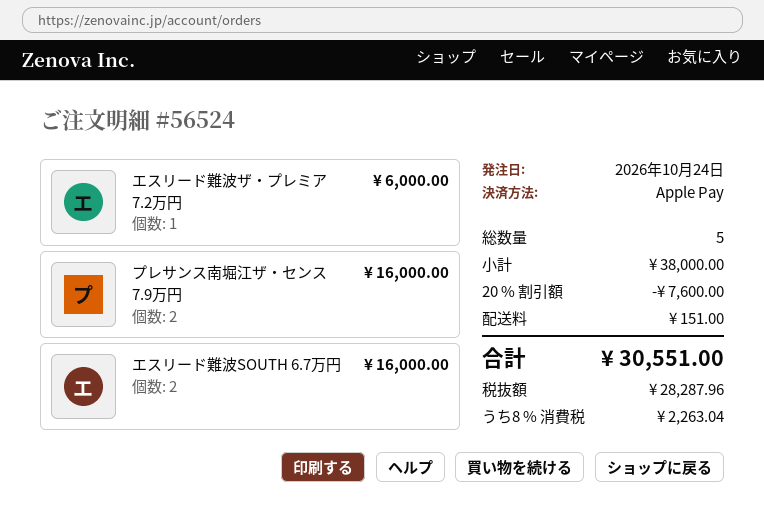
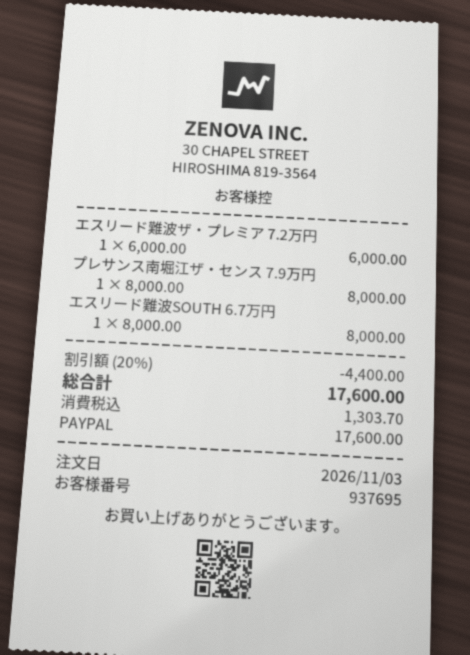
order date: 2026-10-24 -> 2026-11-03
payment method: Apple Pay -> PayPal
プレサンス南堀江ザ・センス 7.9万円: 2 for 16000.00 -> 1 for 8000.00
エスリード難波SOUTH 6.7万円: 2 for 16000.00 -> 1 for 8000.00
discount: 20% = 7600.00 -> 20% = 4400.00
shipping: 151.00 -> none
tax: 2263.04 -> 1303.70
total: 30551.00 -> 17600.00

